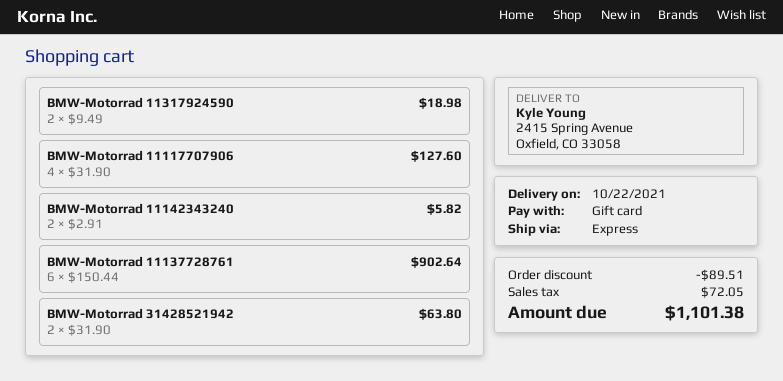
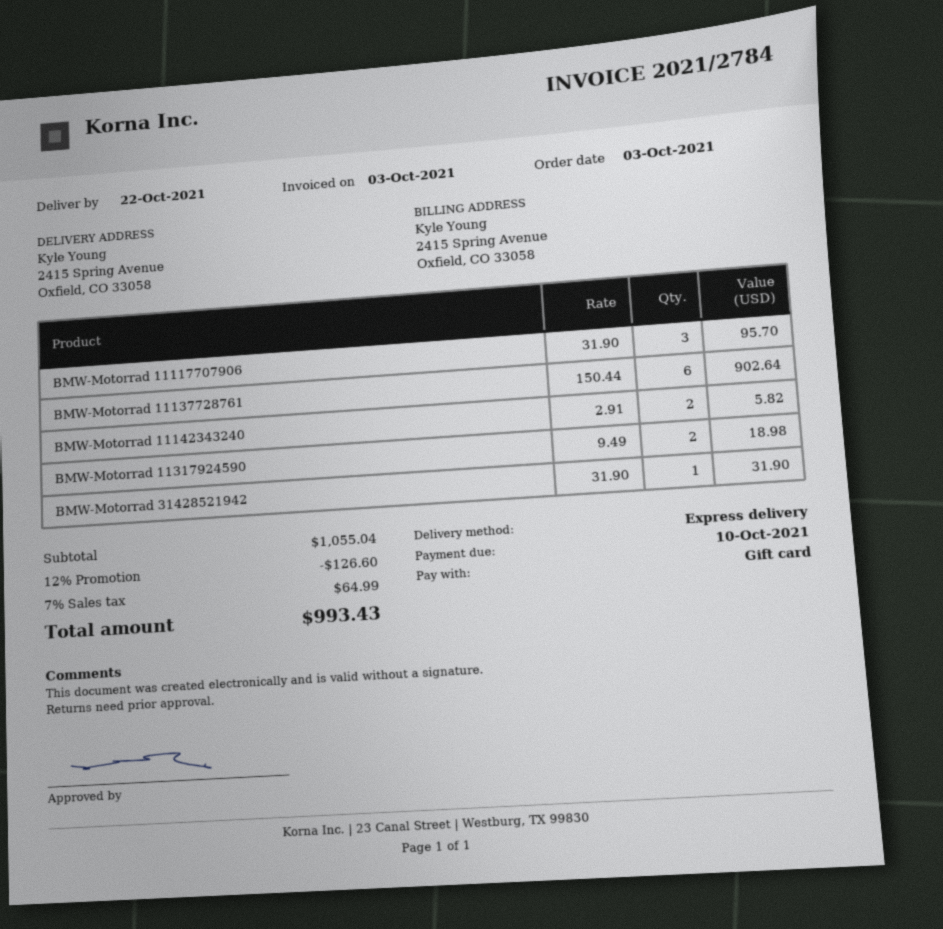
BMW-Motorrad 11117707906: 4 x 31.90 = 127.60 -> 3 x 31.90 = 95.70
BMW-Motorrad 31428521942: 2 x 31.90 = 63.80 -> 1 x 31.90 = 31.90
discount: 89.51 -> 126.60
tax: 72.05 -> 64.99
total: 1101.38 -> 993.43

